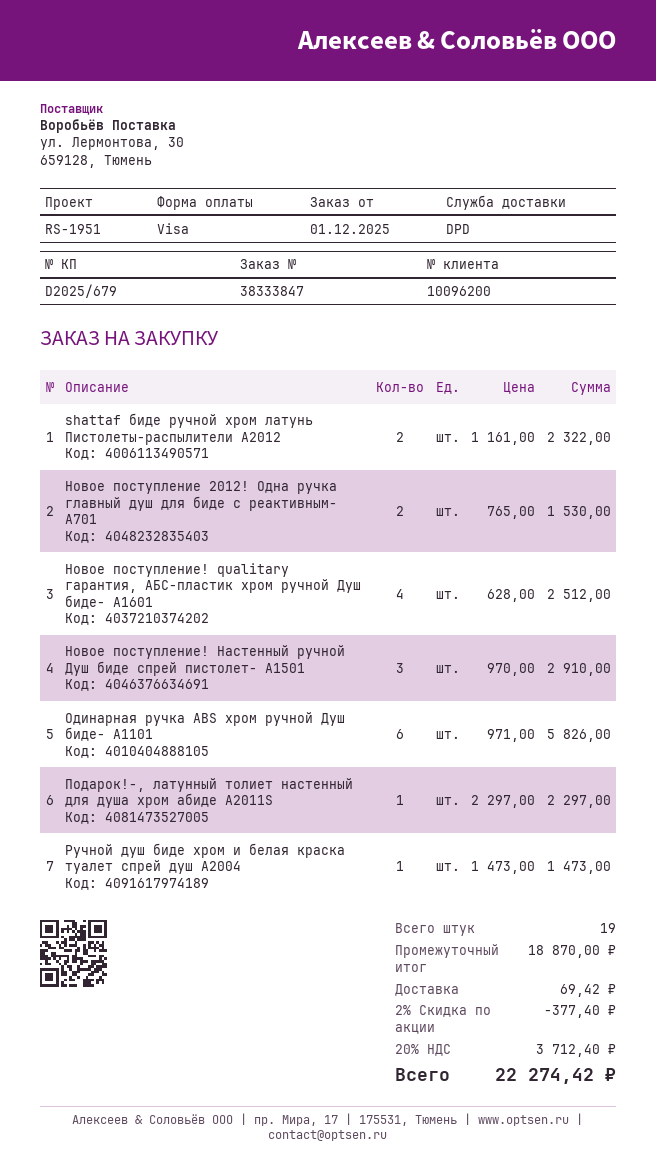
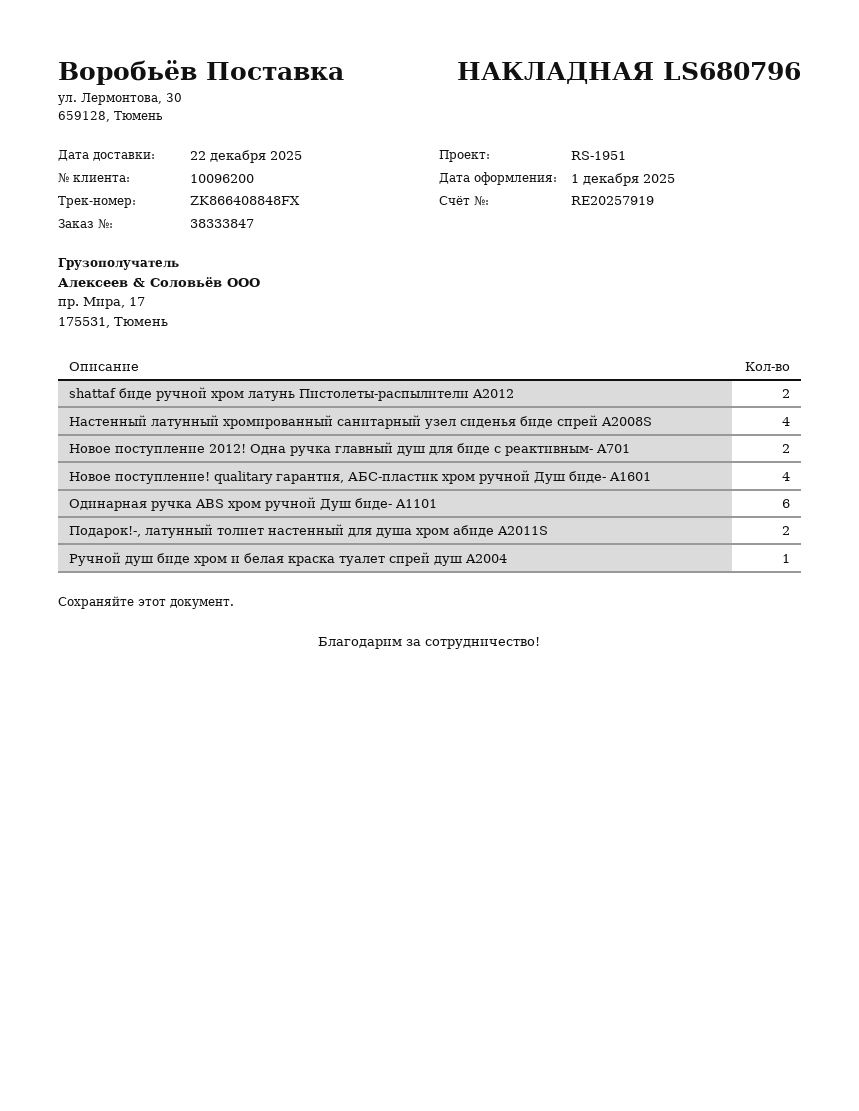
Новое поступление! Настенный ручной Душ биде спрей пистолет- A1501: 3 -> none
Подарок!-, латунный толиет настенный для душа хром aбиде A2011S: 1 -> 2
Настенный латунный хромированный санитарный узел сиденья биде спрей A2008S: none -> 4

